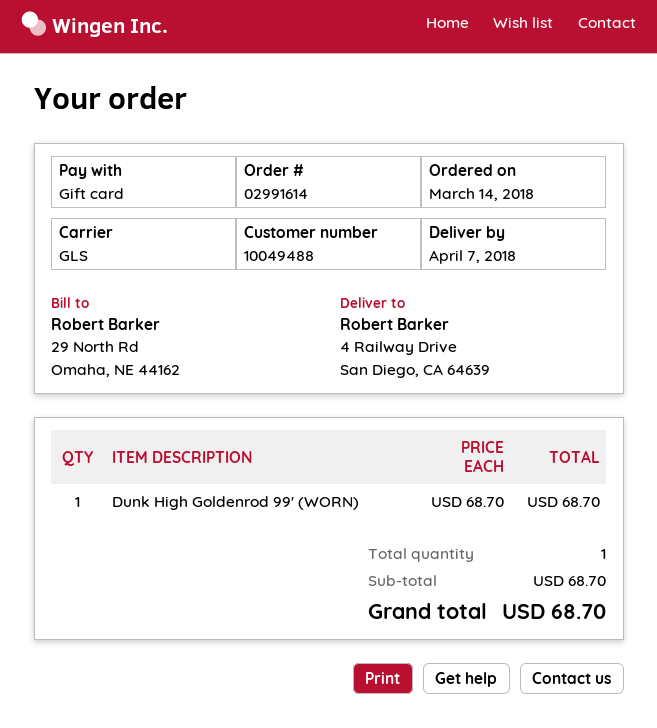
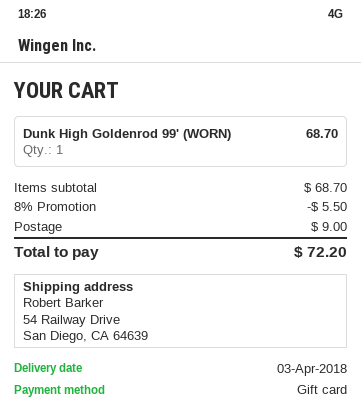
delivery date: 2018-04-07 -> 2018-04-03
ship to: 4 Railway Drive, San Diego, CA 64639 -> 54 Railway Drive, San Diego, CA 64639
discount: none -> 8% = 5.50
shipping: none -> 9.00
total: 68.70 -> 72.20

